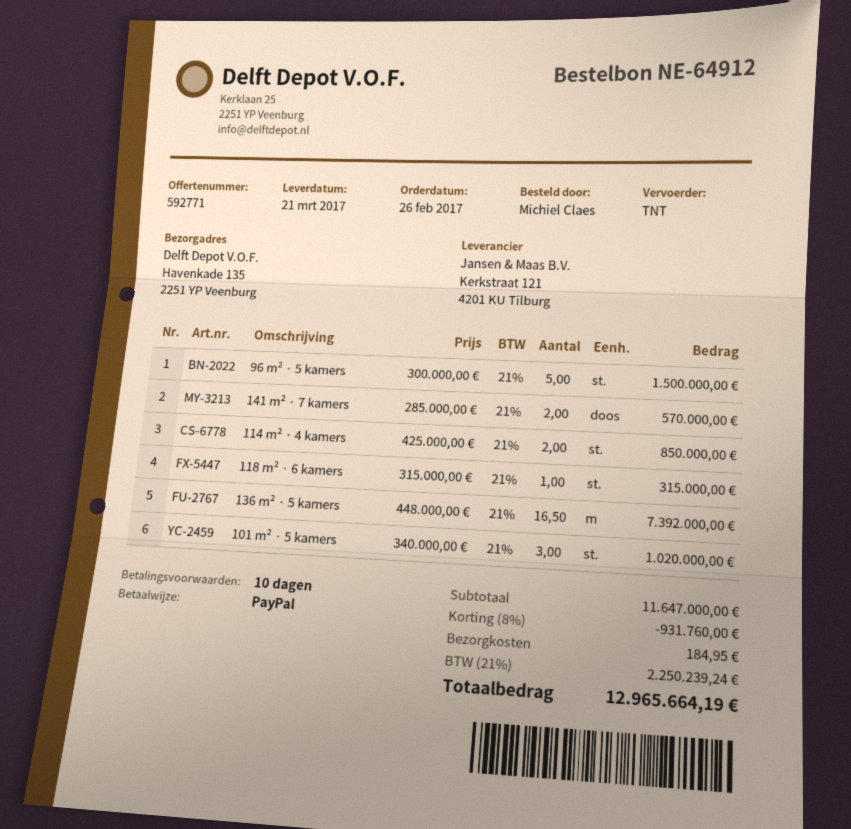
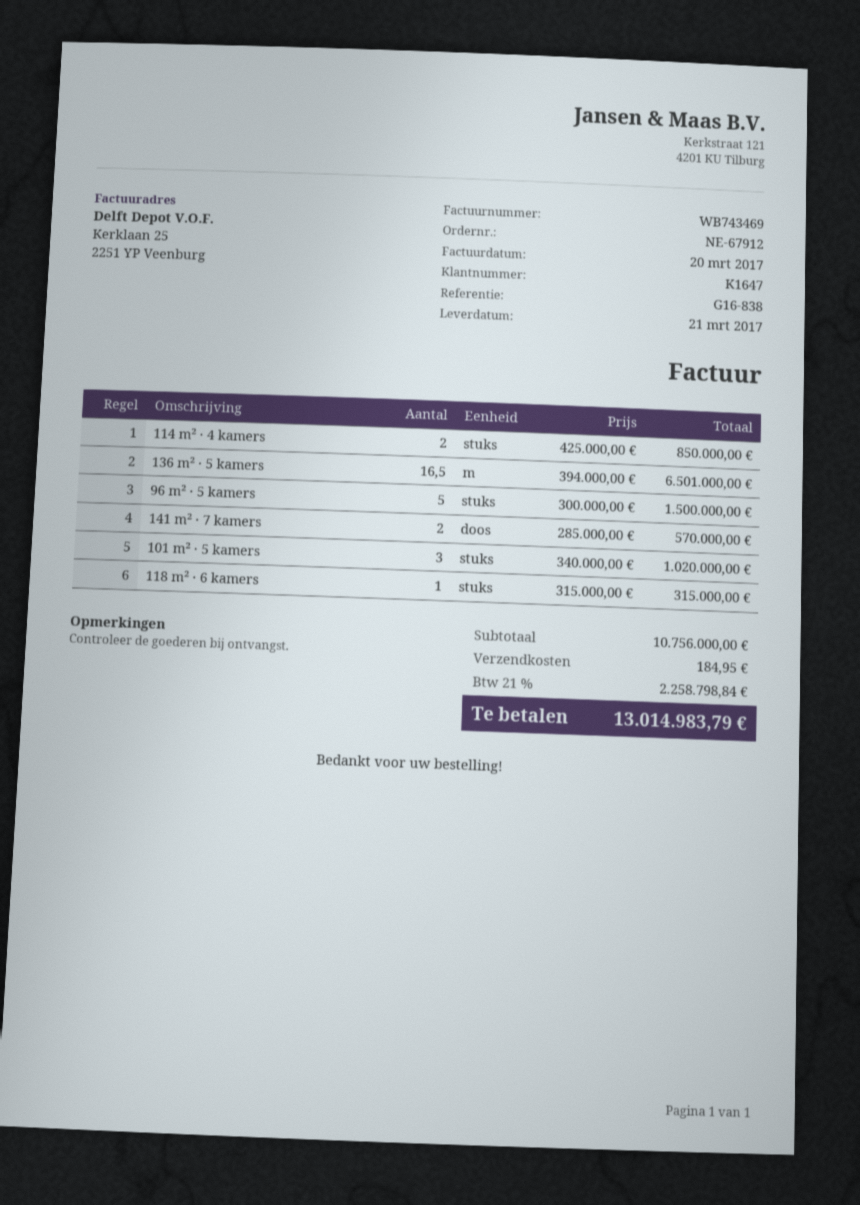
order number: NE-64912 -> NE-67912
136 m² · 5 kamers: 16.5 x 448000.00 = 7392000.00 -> 16.5 x 394000.00 = 6501000.00
subtotal: 11647000.00 -> 10756000.00
discount: 8% = 931760.00 -> none
tax: 21% = 2250239.24 -> 21% = 2258798.84
total: 12965664.19 -> 13014983.79

